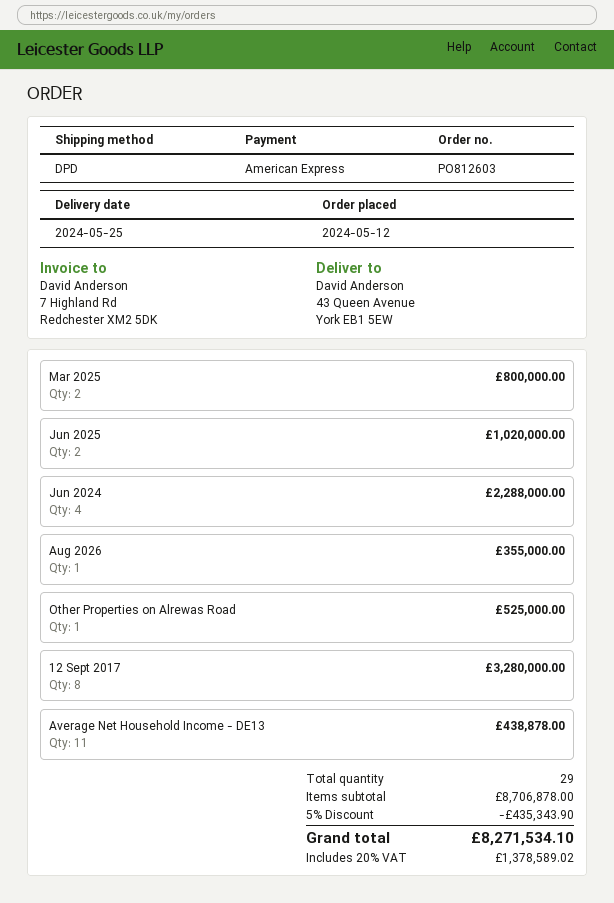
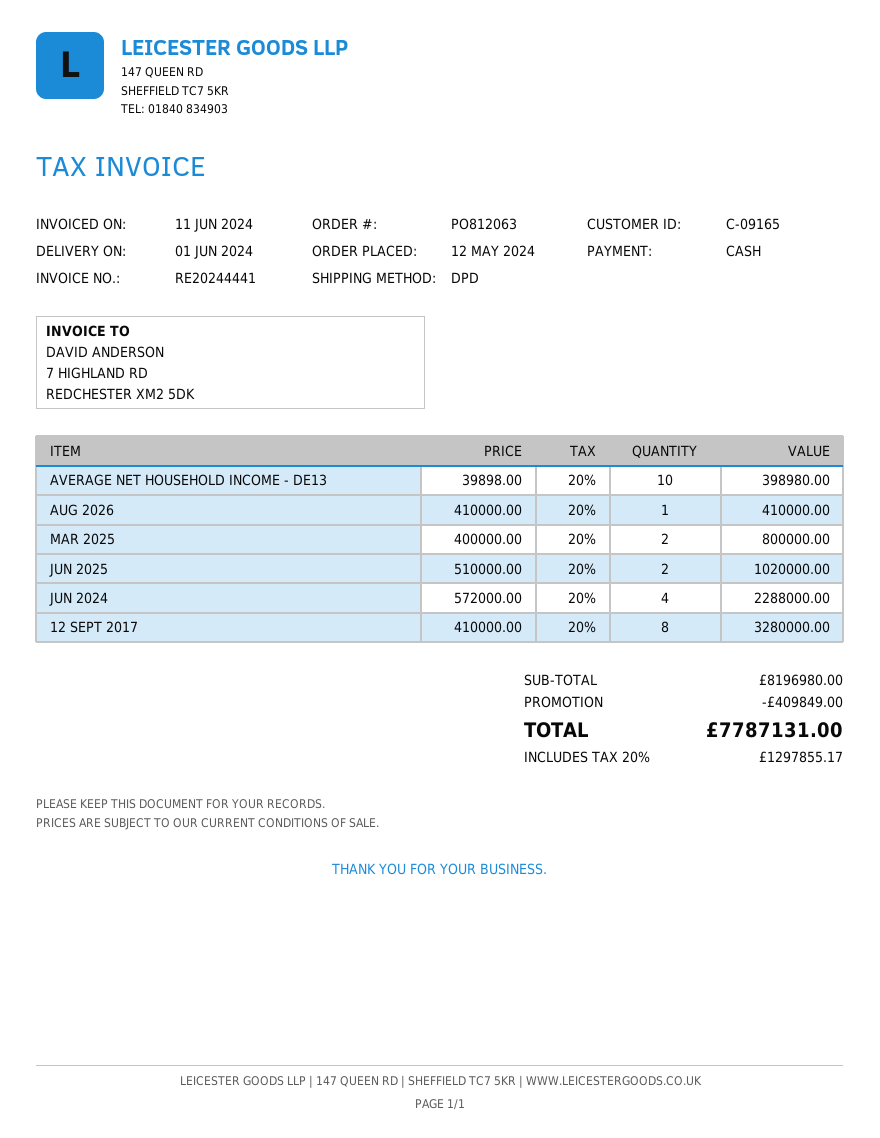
order number: PO812603 -> PO812063
delivery date: 2024-05-25 -> 2024-06-01
payment method: American Express -> cash
Aug 2026: 1 for 355000.00 -> 1 for 410000.00
Other Properties on Alrewas Road: 1 for 525000.00 -> none
Average Net Household Income - DE13: 11 for 438878.00 -> 10 for 398980.00
subtotal: 8706878.00 -> 8196980.00
discount: 435343.90 -> 409849.00
tax: 20% = 1378589.02 -> 20% = 1297855.17
total: 8271534.10 -> 7787131.00

